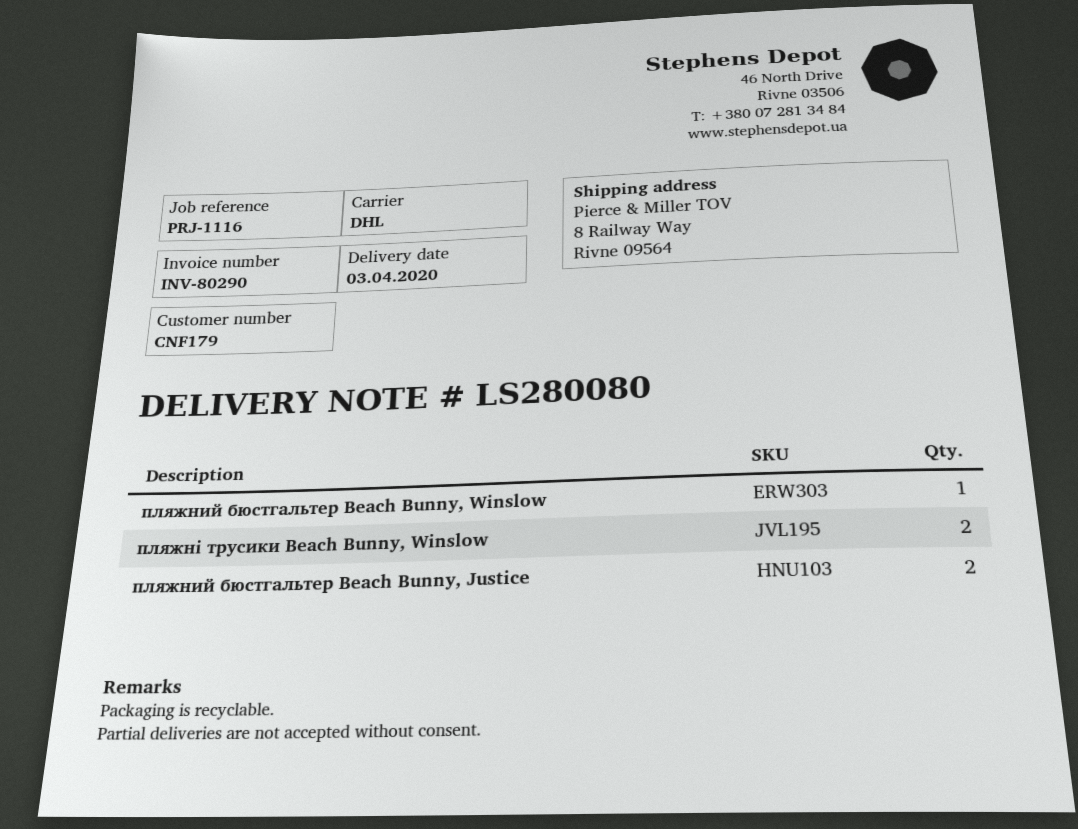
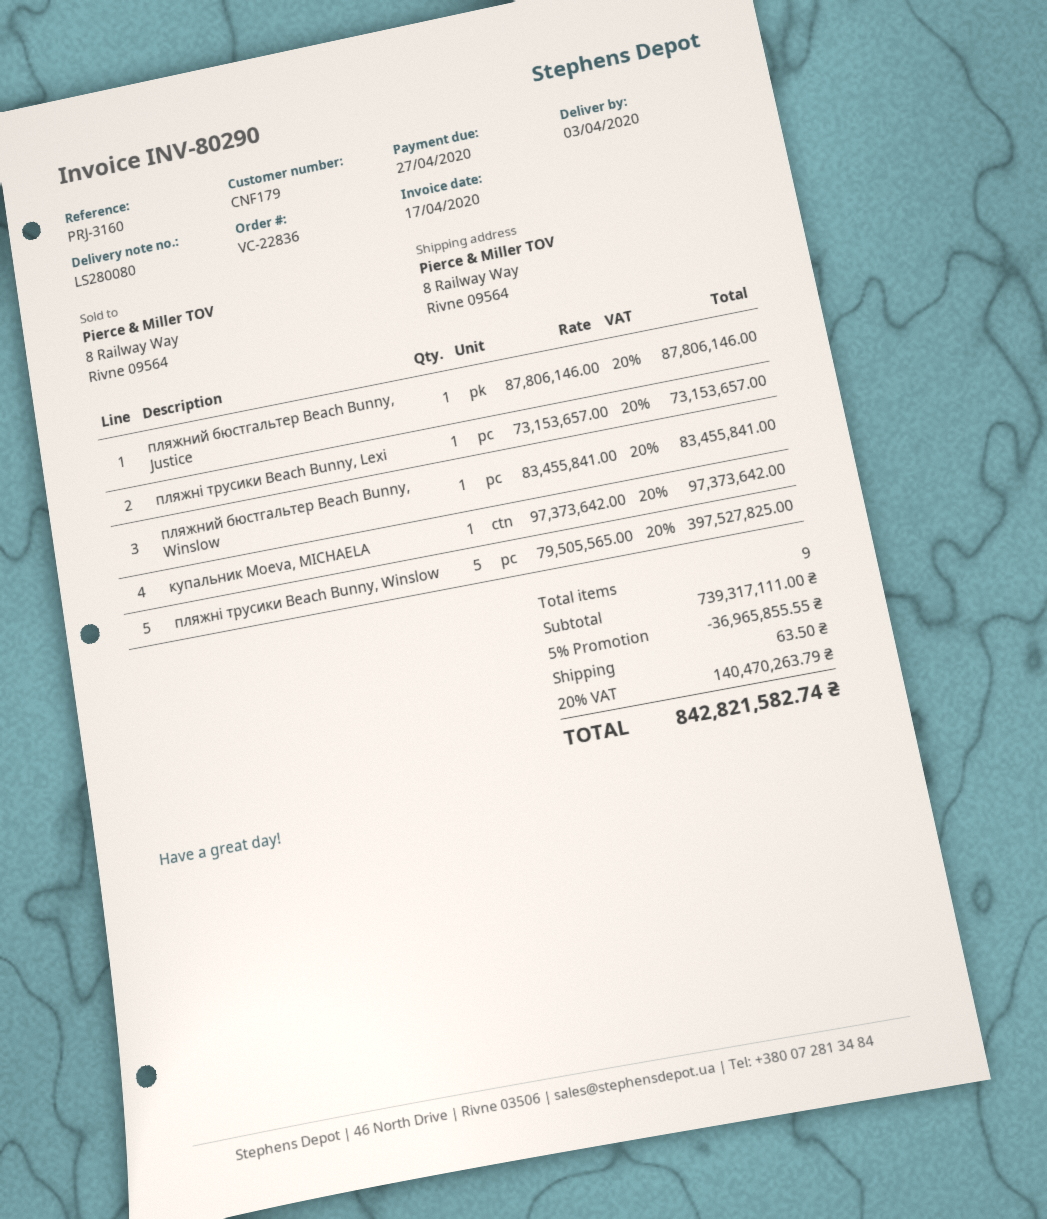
reference: PRJ-1116 -> PRJ-3160
пляжні трусики Beach Bunny, Winslow: 2 -> 5
пляжний бюстгальтер Beach Bunny, Justice: 2 -> 1
пляжні трусики Beach Bunny, Lexi: none -> 1
купальник Moeva, MICHAELA: none -> 1

